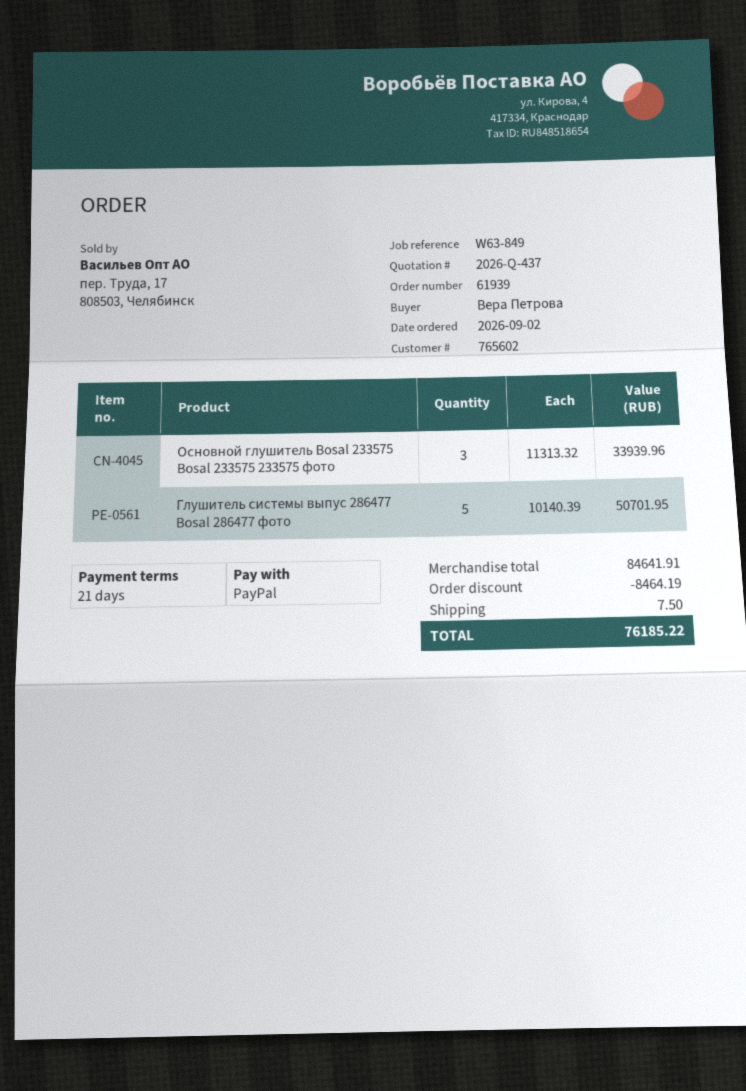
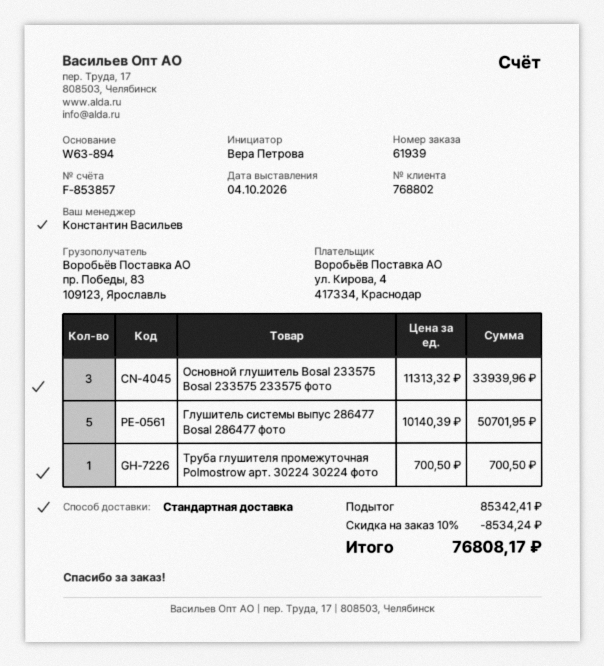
customer number: 765602 -> 768802
reference: W63-849 -> W63-894
Труба глушителя промежуточная Polmostrow арт. 30224 30224 фото: none -> 1 x 700.50 = 700.50
subtotal: 84641.91 -> 85342.41
discount: 8464.19 -> 8534.24
shipping: 7.50 -> none
total: 76185.22 -> 76808.17

